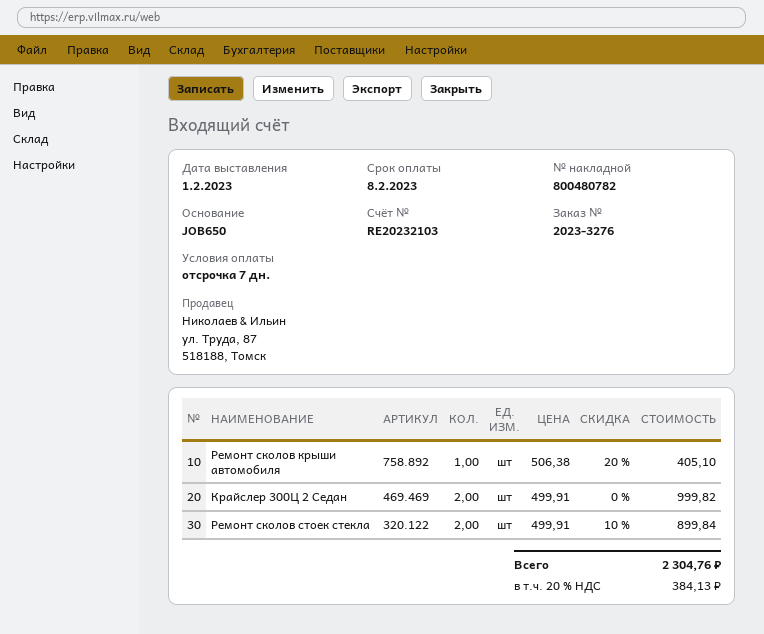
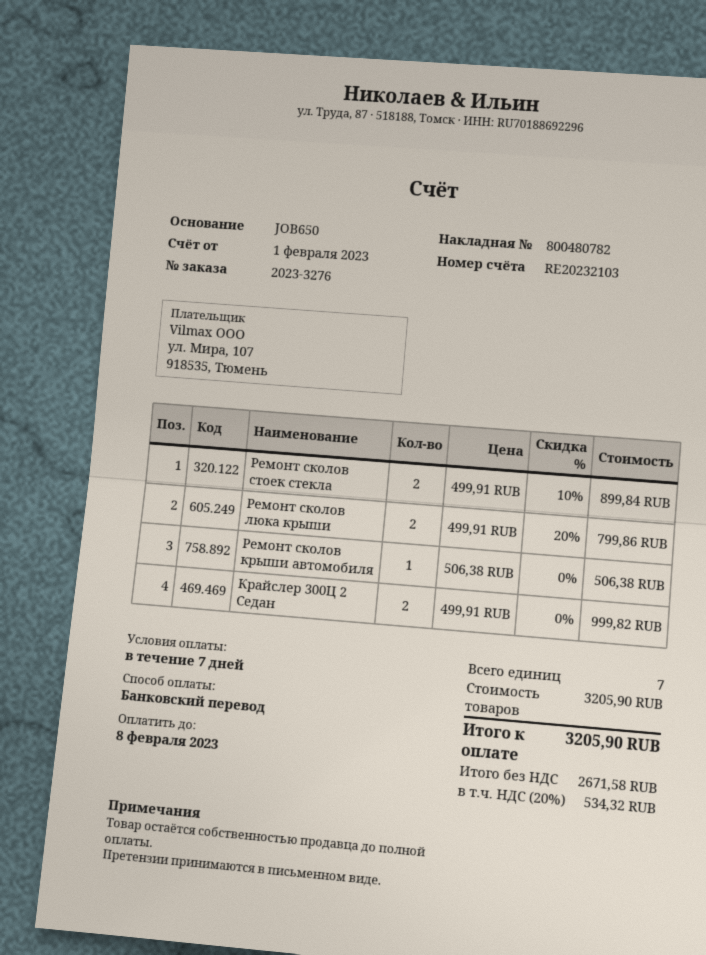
Ремонт сколов крыши автомобиля: 1 x 506.38 - 20% = 405.10 -> 1 x 506.38 = 506.38
Ремонт сколов люка крыши: none -> 2 x 499.91 - 20% = 799.86
tax: 20% = 384.13 -> 20% = 534.32
total: 2304.76 -> 3205.90

